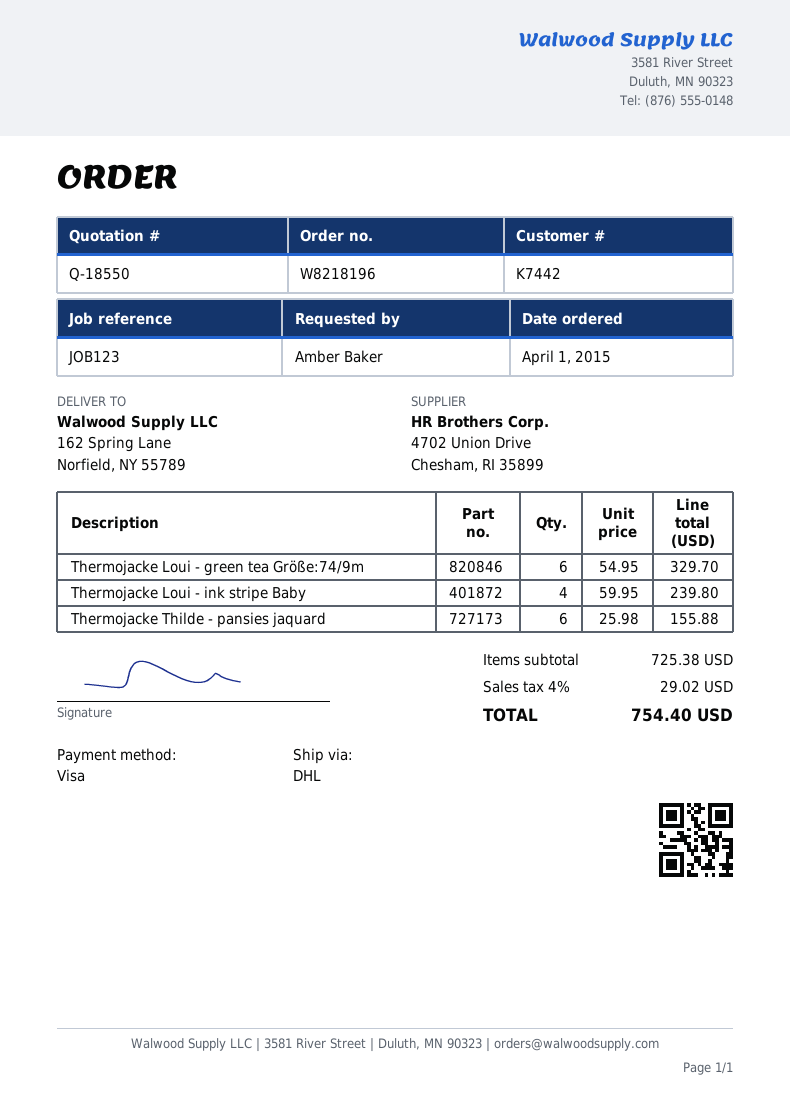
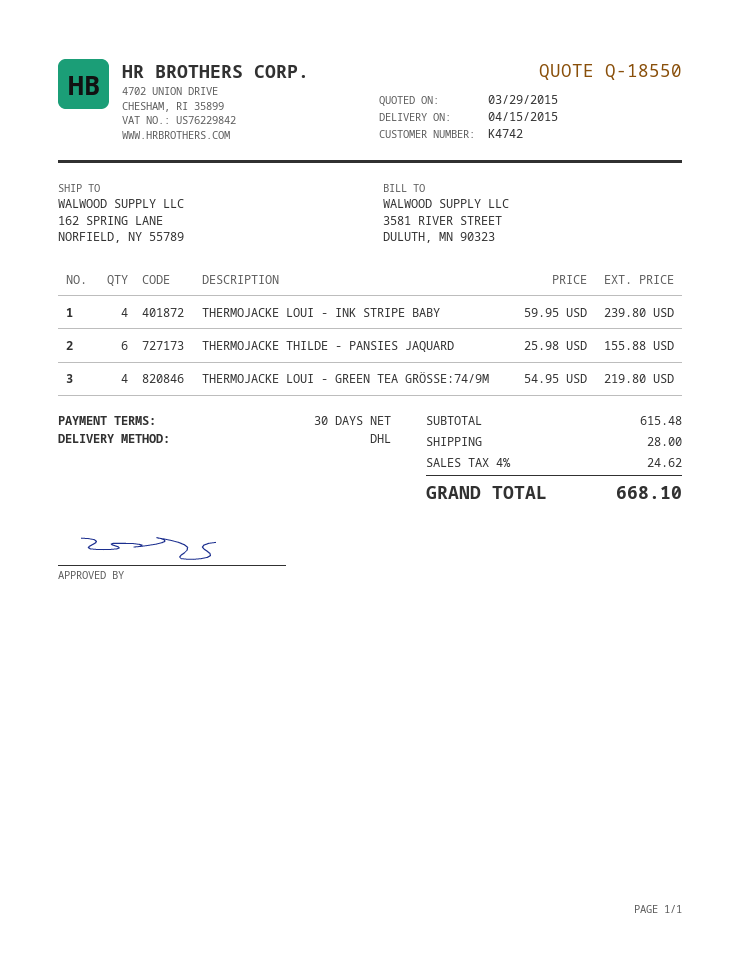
customer number: K7442 -> K4742
Thermojacke Loui - green tea Größe:74/9m: 6 x 54.95 = 329.70 -> 4 x 54.95 = 219.80
subtotal: 725.38 -> 615.48
shipping: none -> 28.00
tax: 4% = 29.02 -> 4% = 24.62
total: 754.40 -> 668.10

